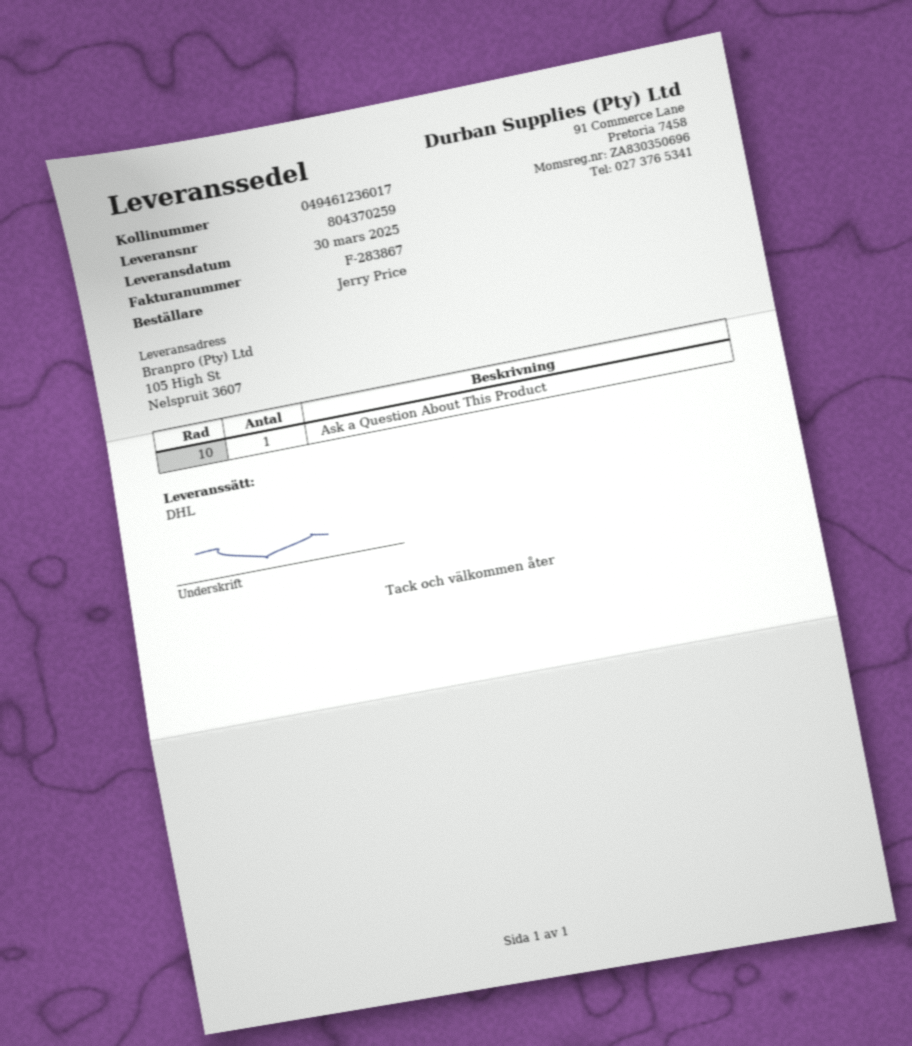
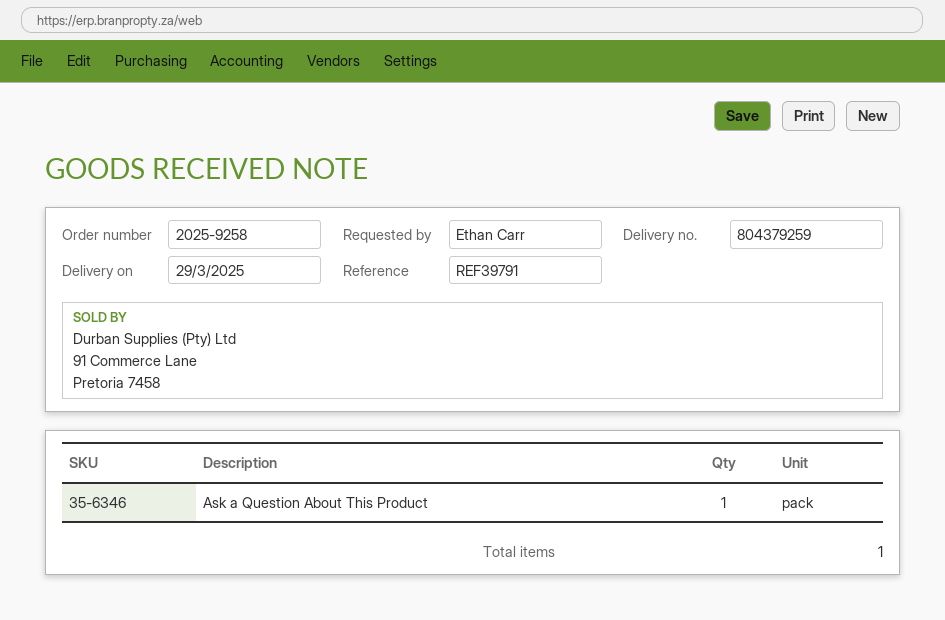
delivery note number: 804370259 -> 804379259
delivery date: 2025-03-30 -> 2025-03-29
ordered by: Jerry Price -> Ethan Carr

